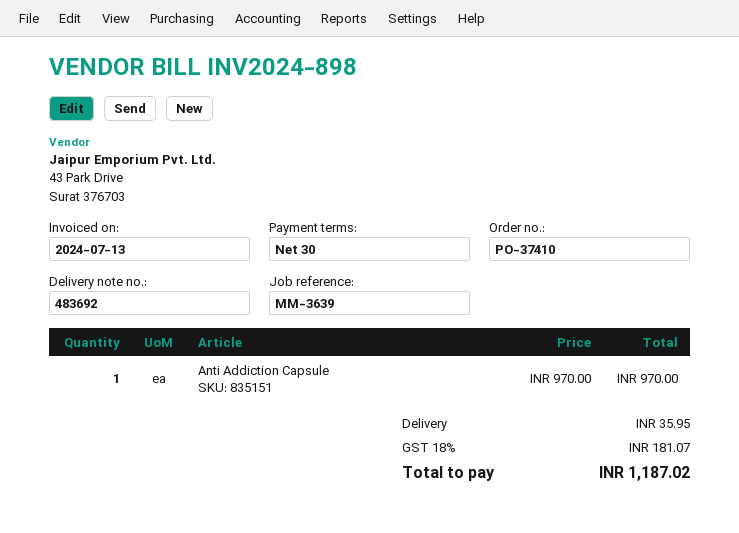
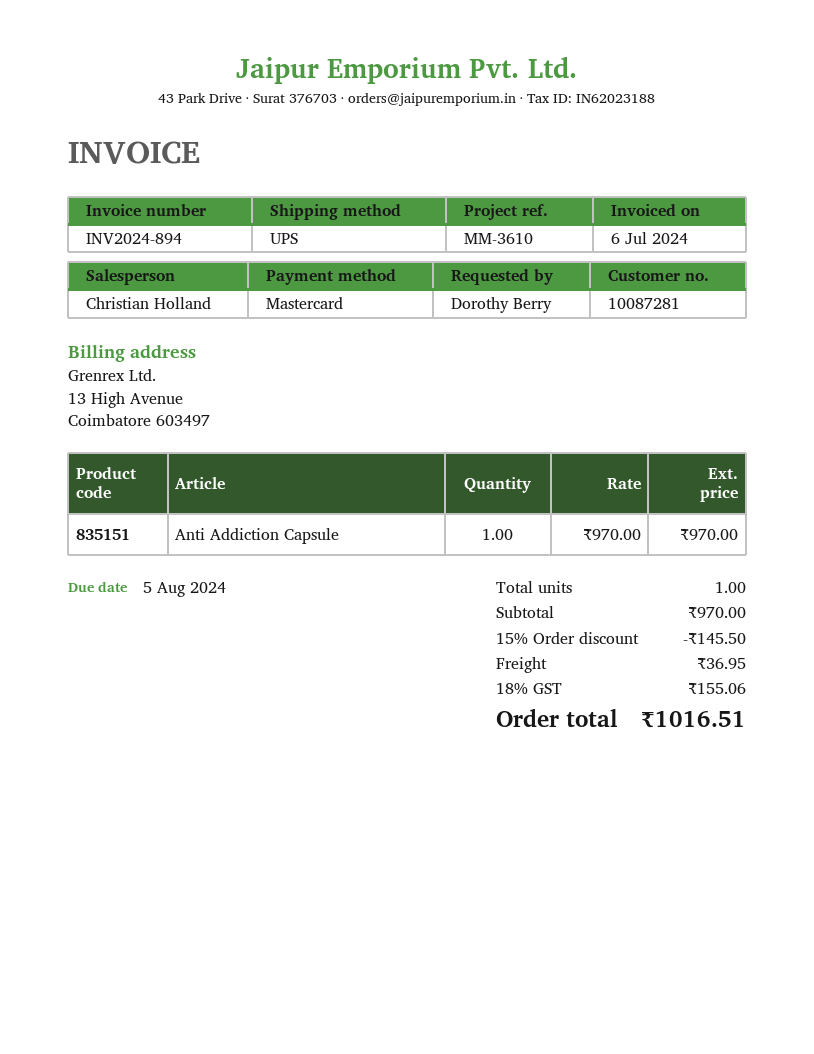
invoice number: INV2024-898 -> INV2024-894
invoice date: 2024-07-13 -> 2024-07-06
reference: MM-3639 -> MM-3610
discount: none -> 15% = 145.50
shipping: 35.95 -> 36.95
tax: 18% = 181.07 -> 18% = 155.06
total: 1187.02 -> 1016.51

